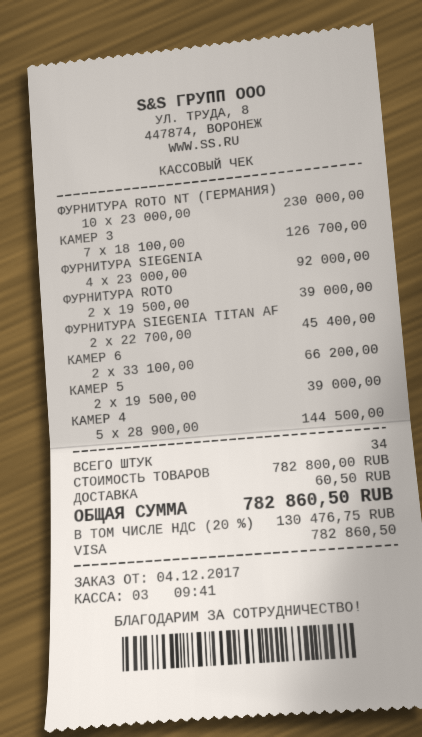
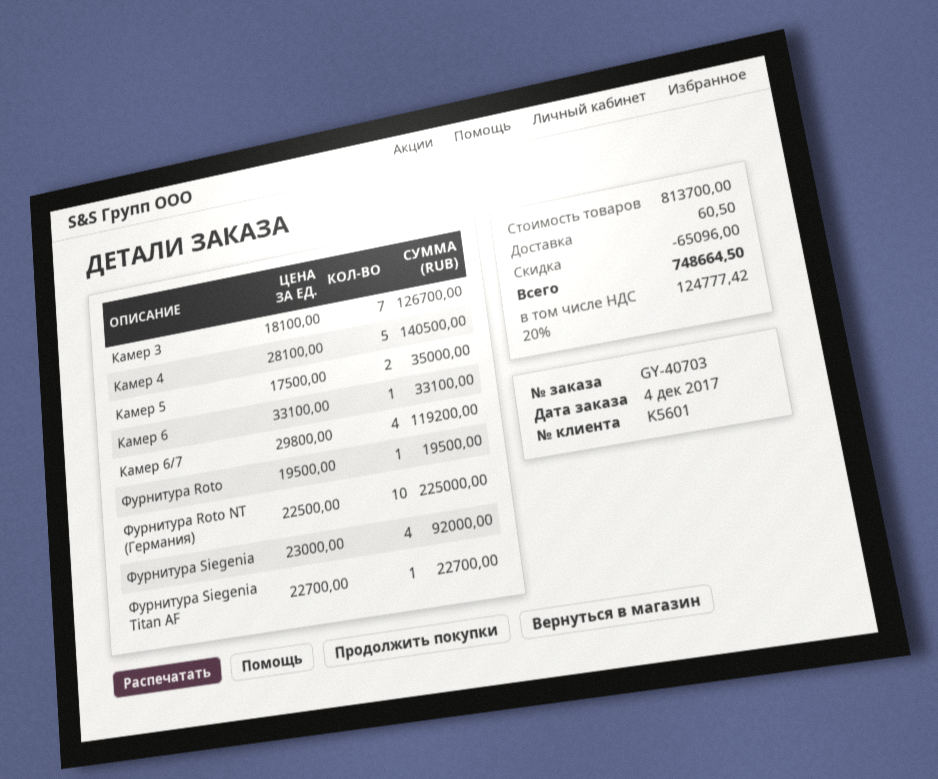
ФУРНИТУРА ROTO NT (ГЕРМАНИЯ): 10 x 23000.00 = 230000.00 -> 10 x 22500.00 = 225000.00
ФУРНИТУРА ROTO: 2 x 19500.00 = 39000.00 -> 1 x 19500.00 = 19500.00
ФУРНИТУРА SIEGENIA TITAN AF: 2 x 22700.00 = 45400.00 -> 1 x 22700.00 = 22700.00
КАМЕР 6: 2 x 33100.00 = 66200.00 -> 1 x 33100.00 = 33100.00
КАМЕР 5: 2 x 19500.00 = 39000.00 -> 2 x 17500.00 = 35000.00
КАМЕР 4: 5 x 28900.00 = 144500.00 -> 5 x 28100.00 = 140500.00
Камер 6/7: none -> 4 x 29800.00 = 119200.00
subtotal: 782800.00 -> 813700.00
discount: none -> 65096.00
tax: 20% = 130476.75 -> 20% = 124777.42
total: 782860.50 -> 748664.50

